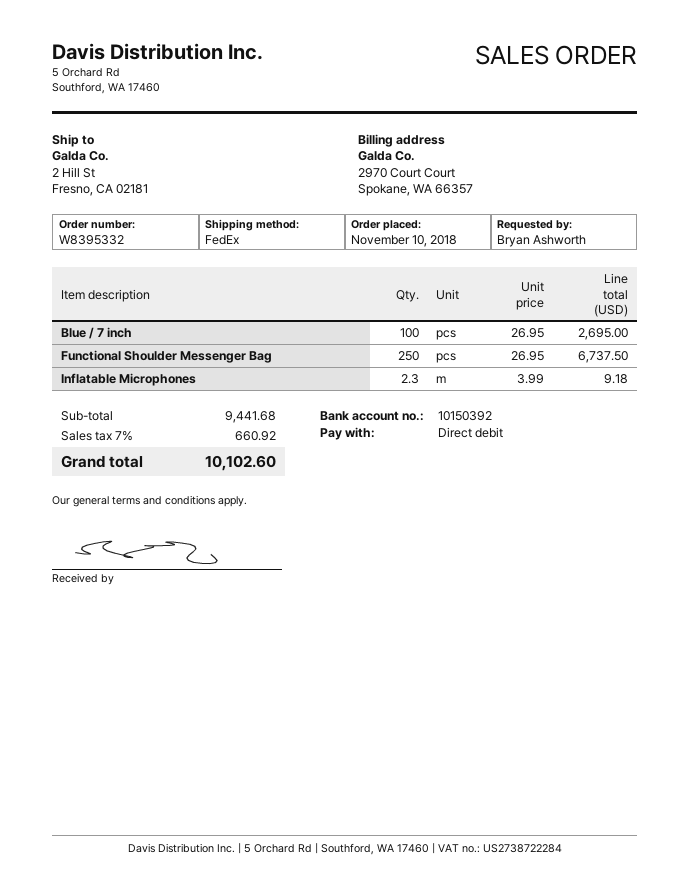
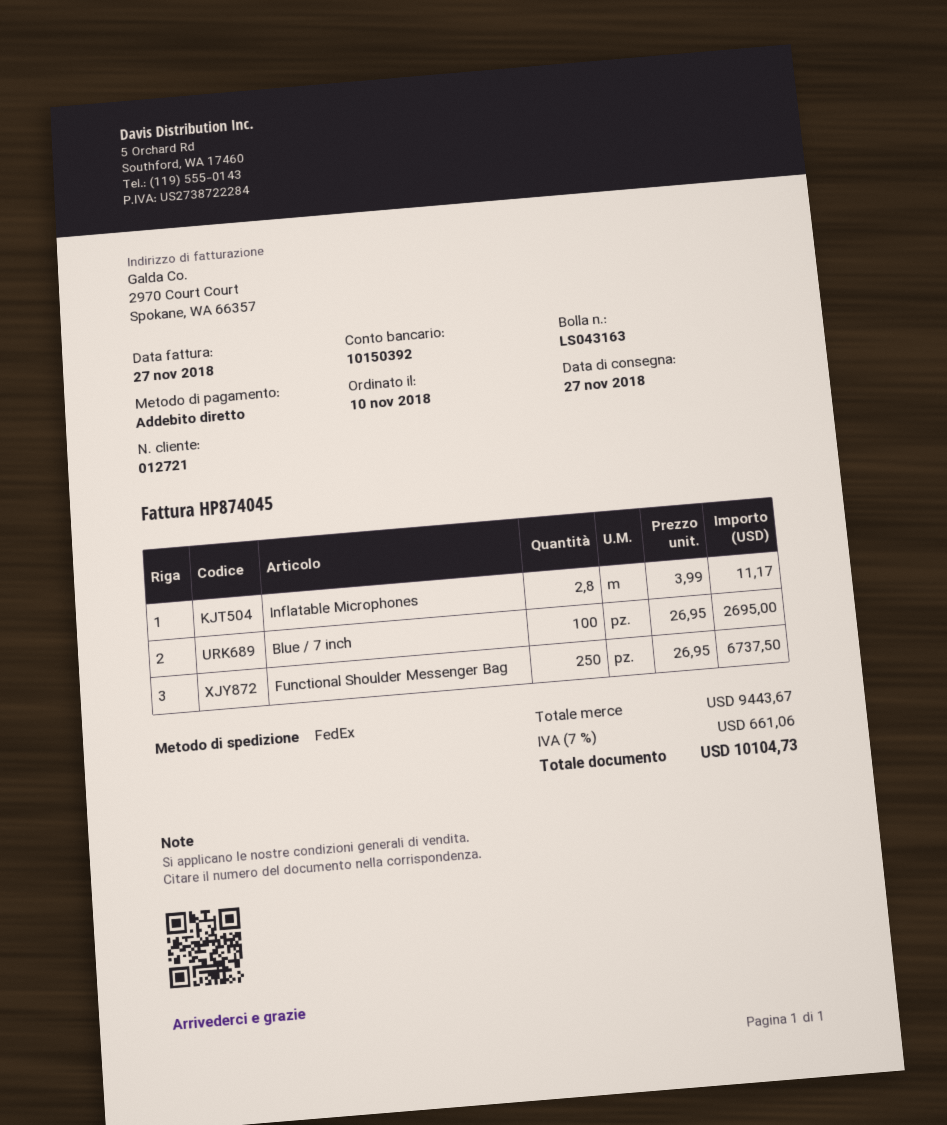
Inflatable Microphones: 2.3 x 3.99 = 9.18 -> 2.8 x 3.99 = 11.17
subtotal: 9441.68 -> 9443.67
tax: 7% = 660.92 -> 7% = 661.06
total: 10102.60 -> 10104.73

